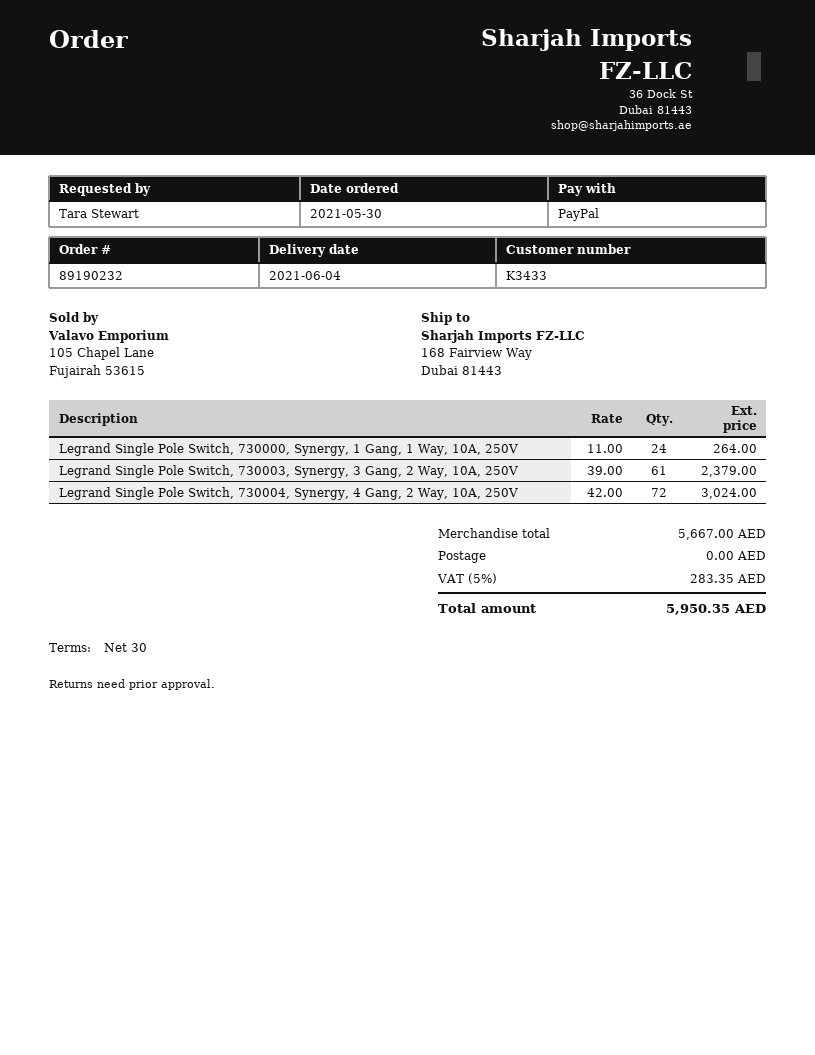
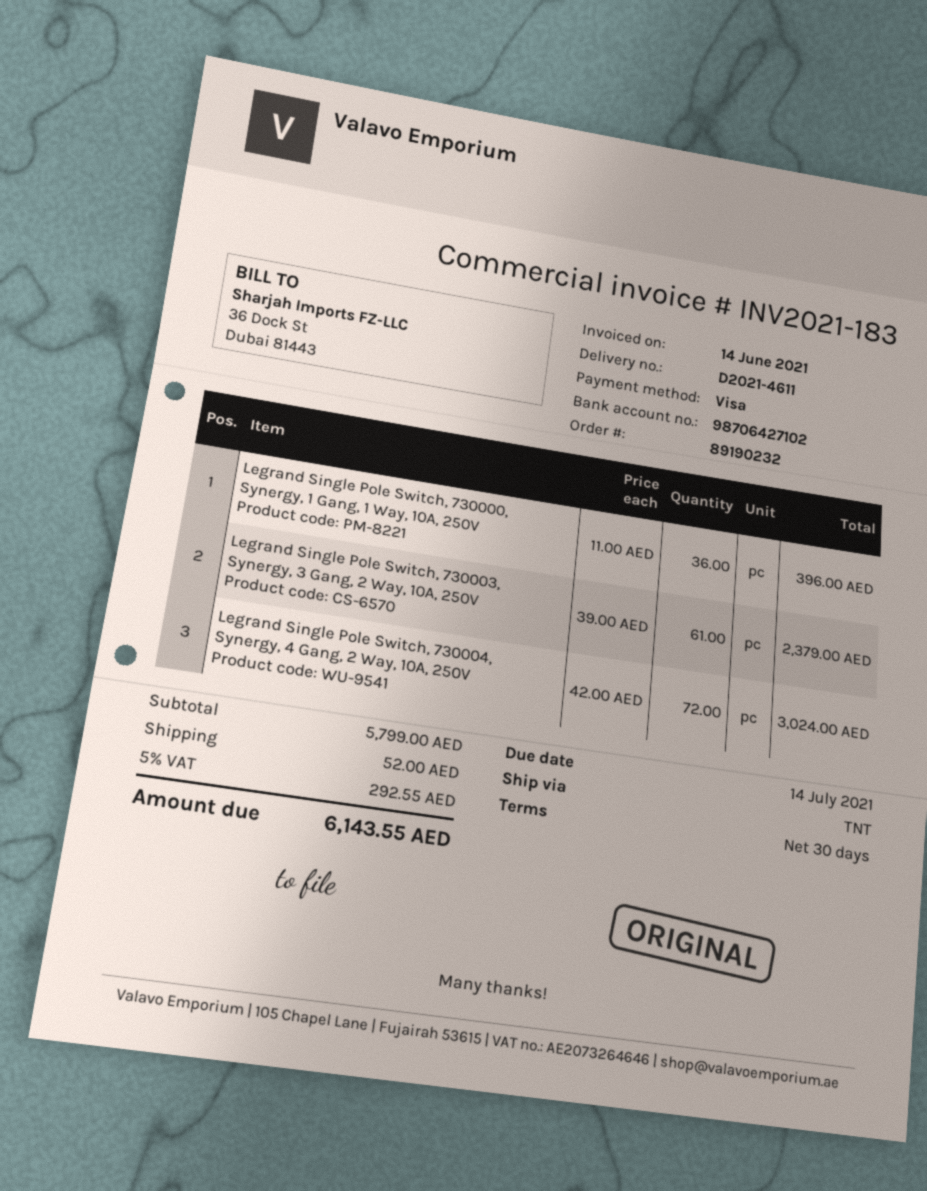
payment method: PayPal -> Visa
Legrand Single Pole Switch, 730000, Synergy, 1 Gang, 1 Way, 10A, 250V: 24 x 11.00 = 264.00 -> 36 x 11.00 = 396.00
subtotal: 5667.00 -> 5799.00
shipping: 0.00 -> 52.00
tax: 5% = 283.35 -> 5% = 292.55
total: 5950.35 -> 6143.55

